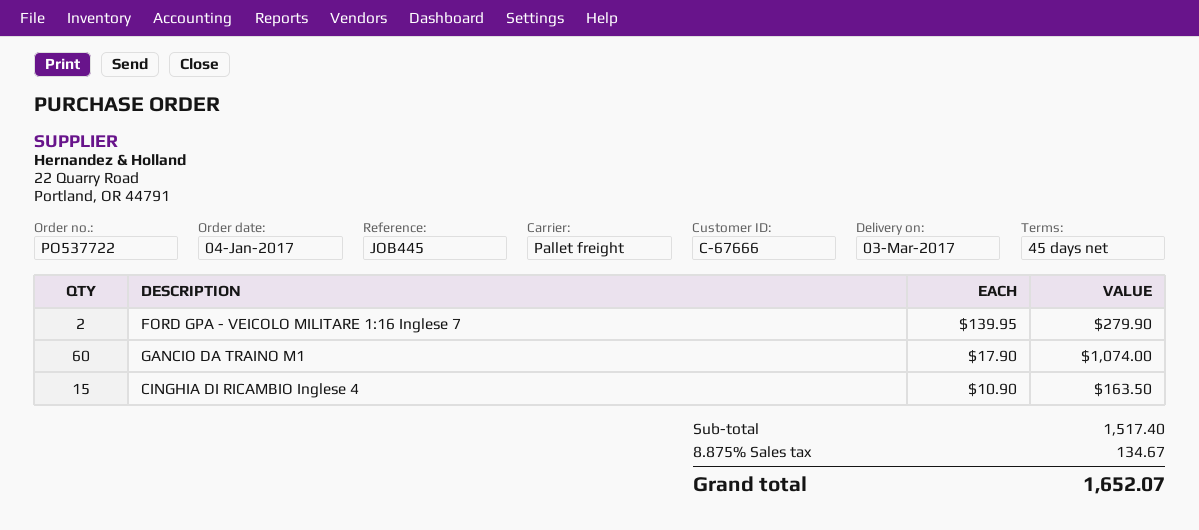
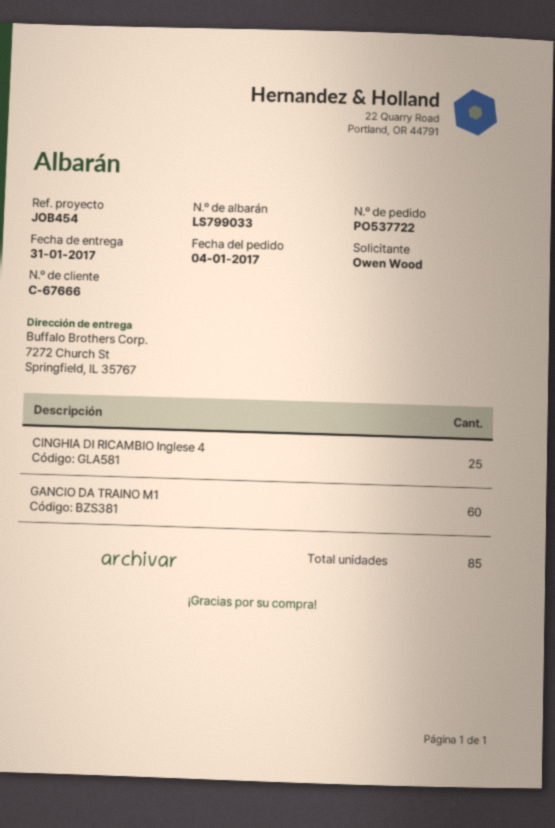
delivery date: 2017-03-03 -> 2017-01-31
reference: JOB445 -> JOB454
FORD GPA - VEICOLO MILITARE 1:16 Inglese 7: 2 -> none
CINGHIA DI RICAMBIO Inglese 4: 15 -> 25

